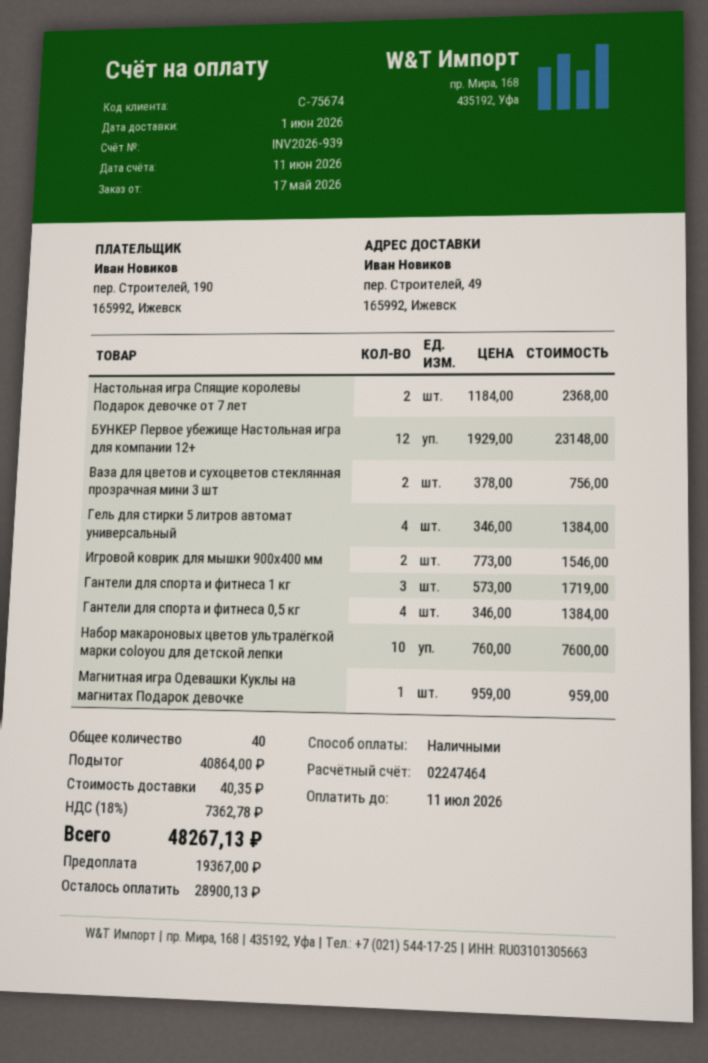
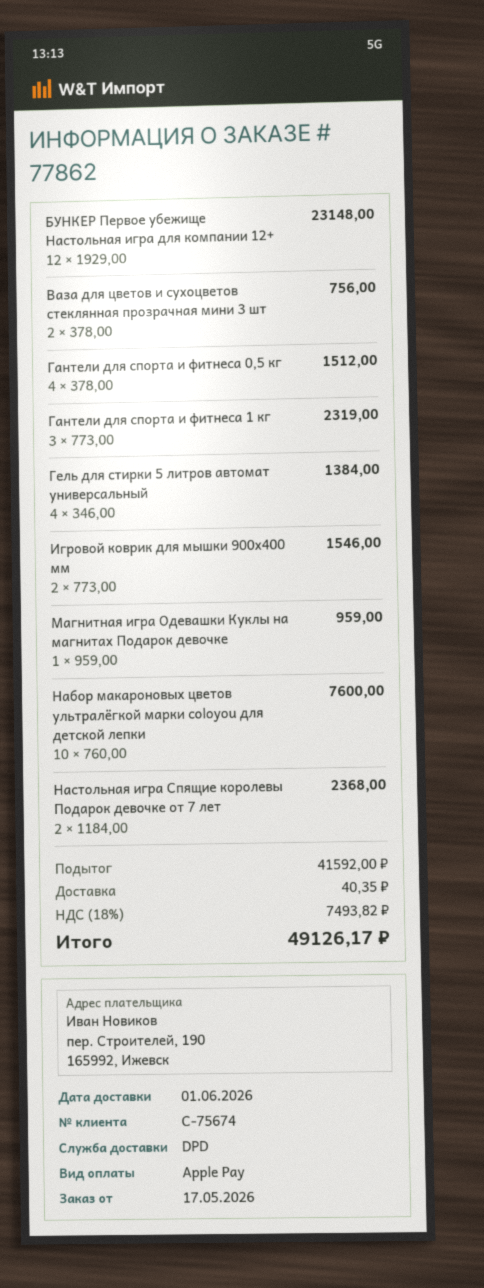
payment method: cash -> Apple Pay
Гантели для спорта и фитнеса 1 кг: 3 x 573.00 = 1719.00 -> 3 x 773.00 = 2319.00
Гантели для спорта и фитнеса 0,5 кг: 4 x 346.00 = 1384.00 -> 4 x 378.00 = 1512.00
subtotal: 40864.00 -> 41592.00
tax: 18% = 7362.78 -> 18% = 7493.82
total: 48267.13 -> 49126.17

